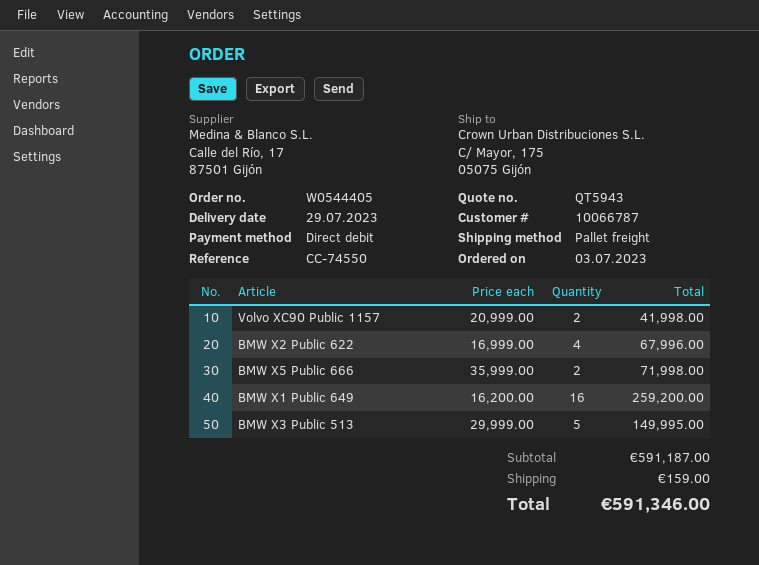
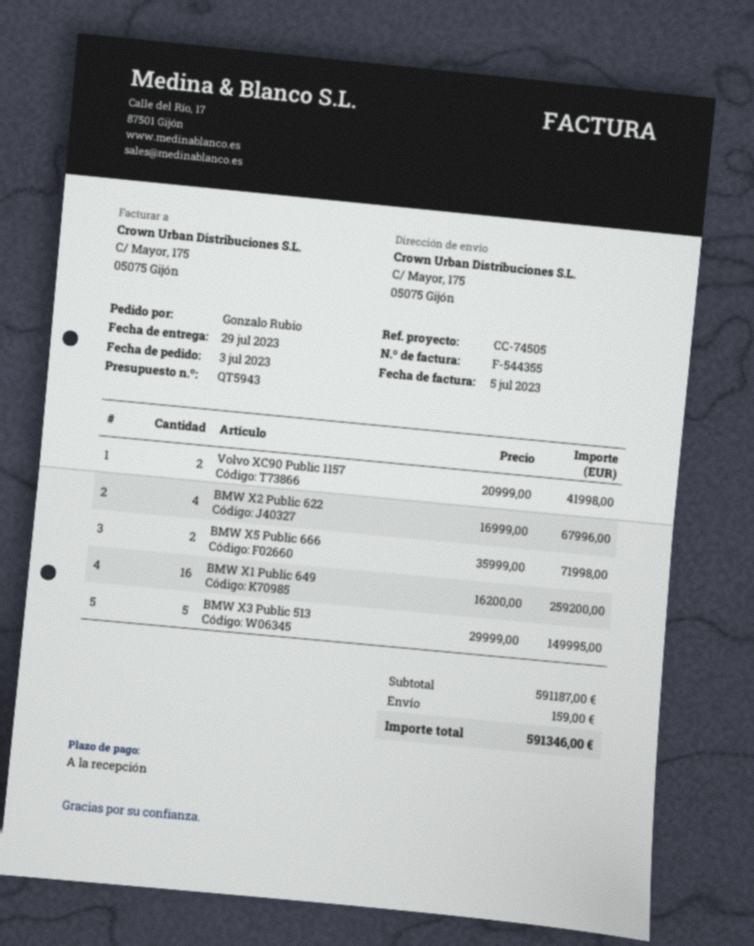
reference: CC-74550 -> CC-74505

